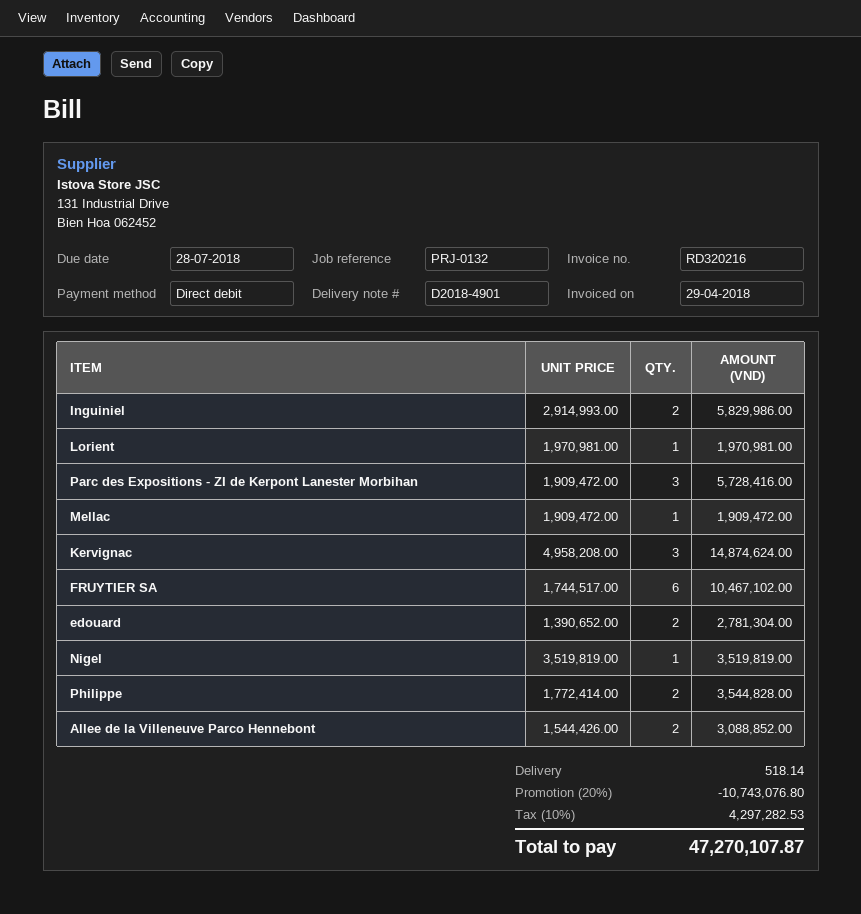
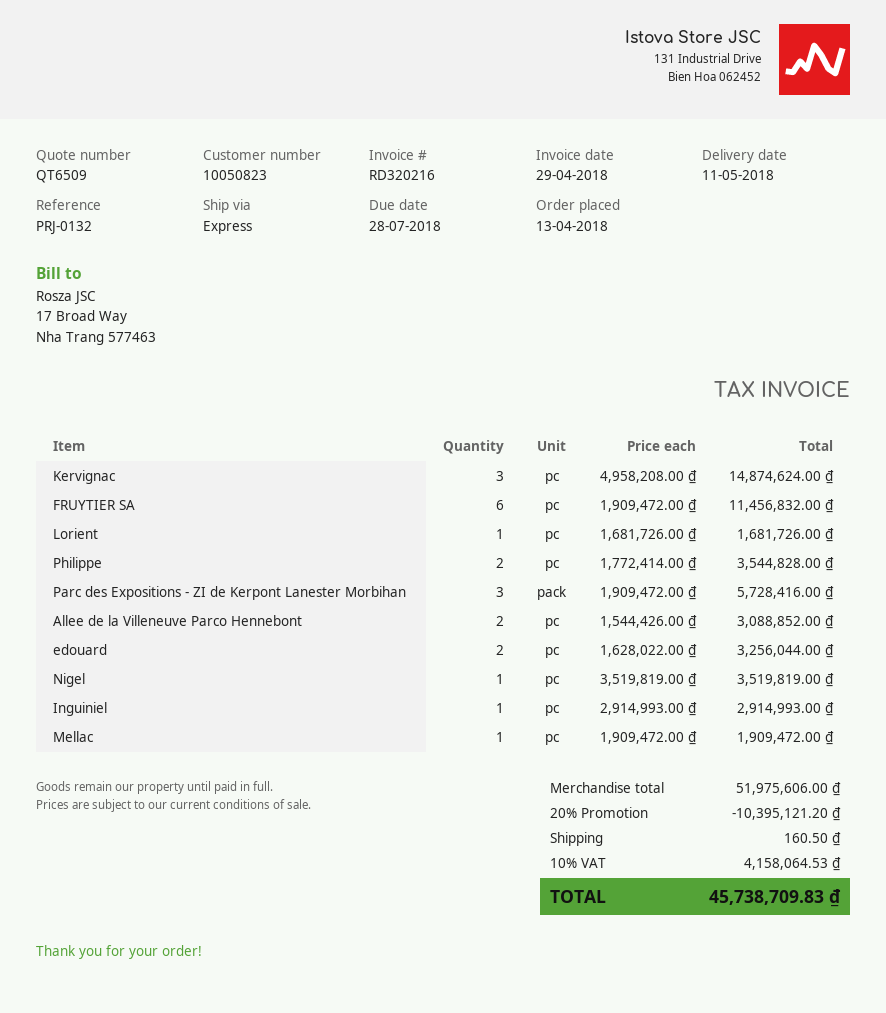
Inguiniel: 2 x 2914993.00 = 5829986.00 -> 1 x 2914993.00 = 2914993.00
Lorient: 1 x 1970981.00 = 1970981.00 -> 1 x 1681726.00 = 1681726.00
FRUYTIER SA: 6 x 1744517.00 = 10467102.00 -> 6 x 1909472.00 = 11456832.00
edouard: 2 x 1390652.00 = 2781304.00 -> 2 x 1628022.00 = 3256044.00
discount: 20% = 10743076.80 -> 20% = 10395121.20
shipping: 518.14 -> 160.50
tax: 10% = 4297282.53 -> 10% = 4158064.53
total: 47270107.87 -> 45738709.83

